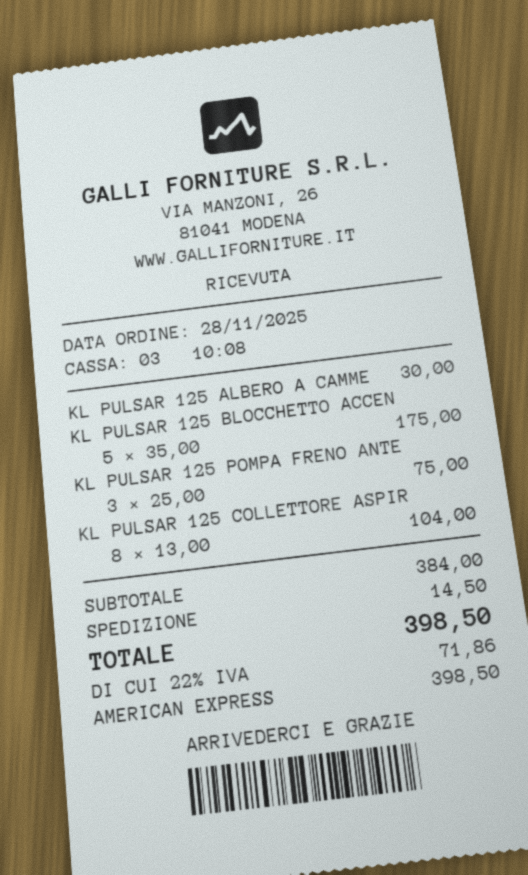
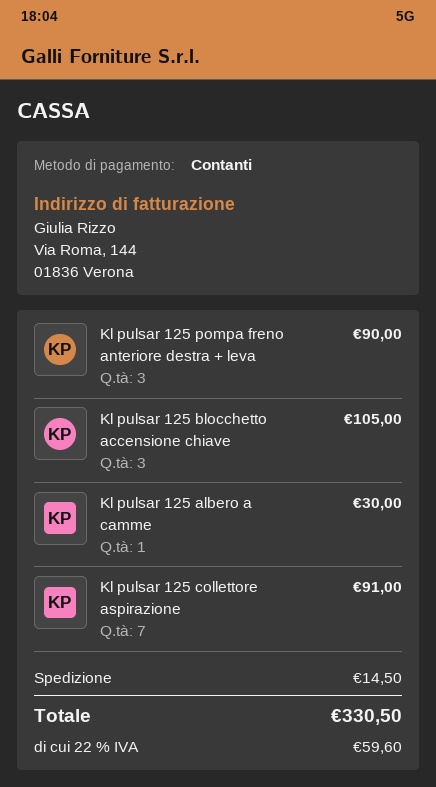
payment method: American Express -> cash
KL PULSAR 125 BLOCCHETTO ACCEN: 5 for 175.00 -> 3 for 105.00
KL PULSAR 125 POMPA FRENO ANTE: 3 for 75.00 -> 3 for 90.00
KL PULSAR 125 COLLETTORE ASPIR: 8 for 104.00 -> 7 for 91.00
tax: 22% = 71.86 -> 22% = 59.60
total: 398.50 -> 330.50

